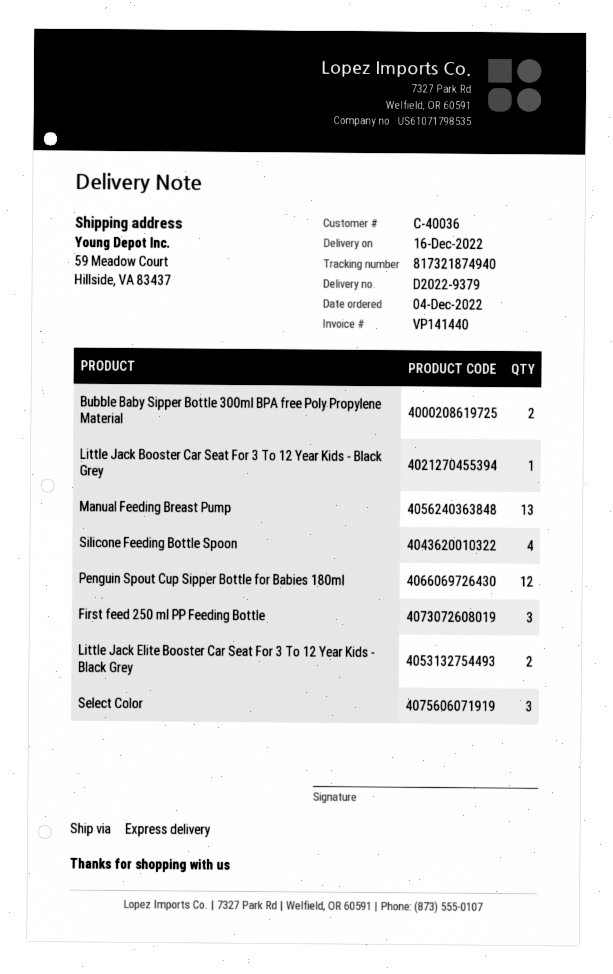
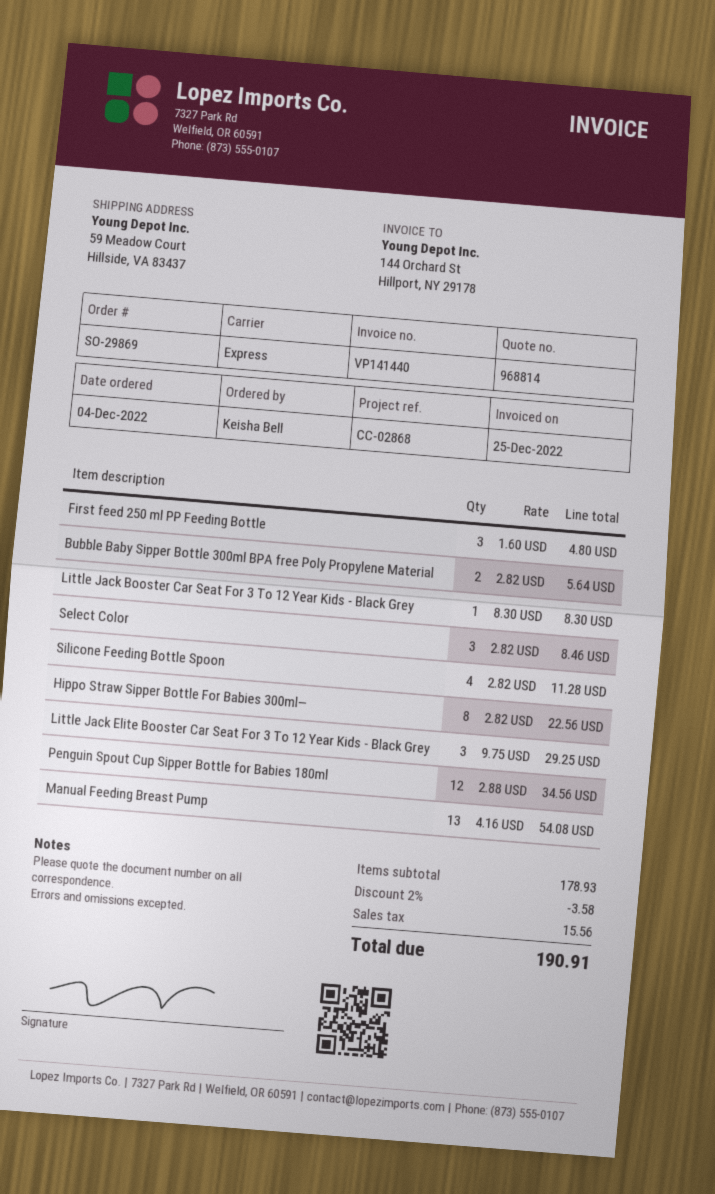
Little Jack Elite Booster Car Seat For 3 To 12 Year Kids - Black Grey: 2 -> 3
Hippo Straw Sipper Bottle For Babies 300ml—: none -> 8

